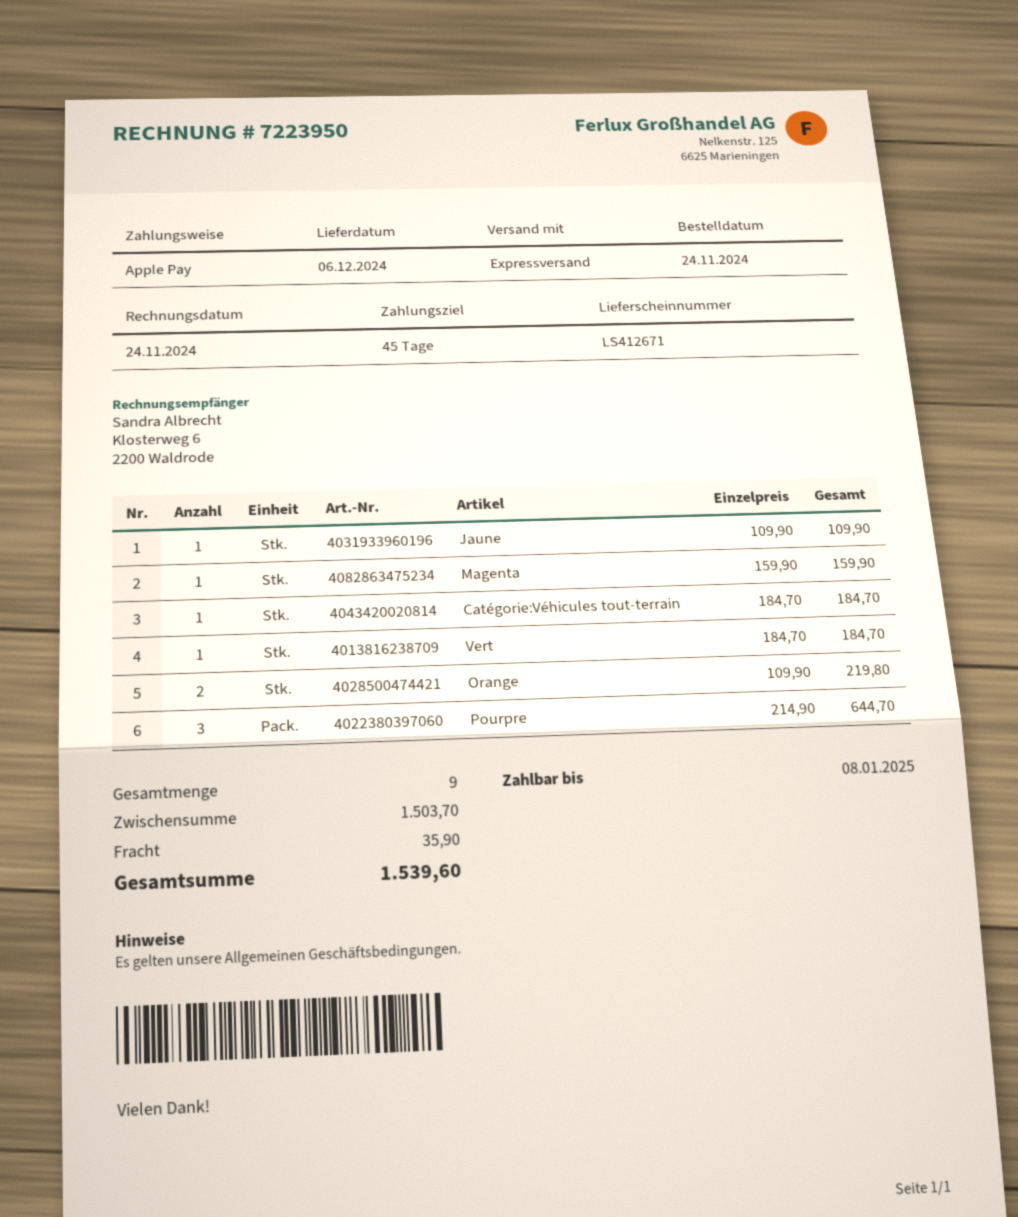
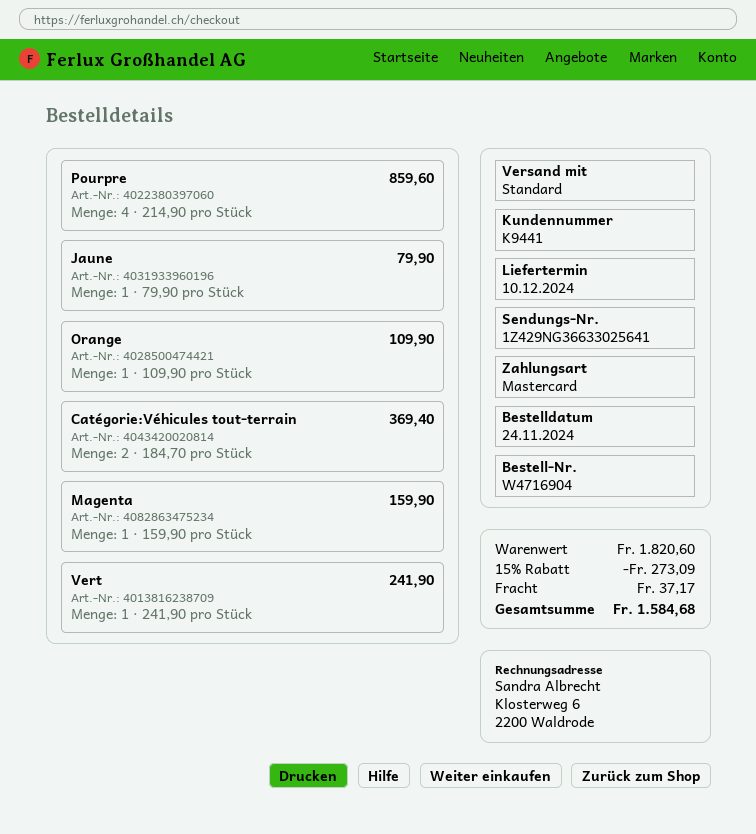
delivery date: 2024-12-06 -> 2024-12-10
payment method: Apple Pay -> Mastercard
shipping method: express -> standard
Jaune: 1 x 109.90 = 109.90 -> 1 x 79.90 = 79.90
Catégorie:Véhicules tout-terrain: 1 x 184.70 = 184.70 -> 2 x 184.70 = 369.40
Vert: 1 x 184.70 = 184.70 -> 1 x 241.90 = 241.90
Orange: 2 x 109.90 = 219.80 -> 1 x 109.90 = 109.90
Pourpre: 3 x 214.90 = 644.70 -> 4 x 214.90 = 859.60
subtotal: 1503.70 -> 1820.60
discount: none -> 15% = 273.09
shipping: 35.90 -> 37.17
total: 1539.60 -> 1584.68

